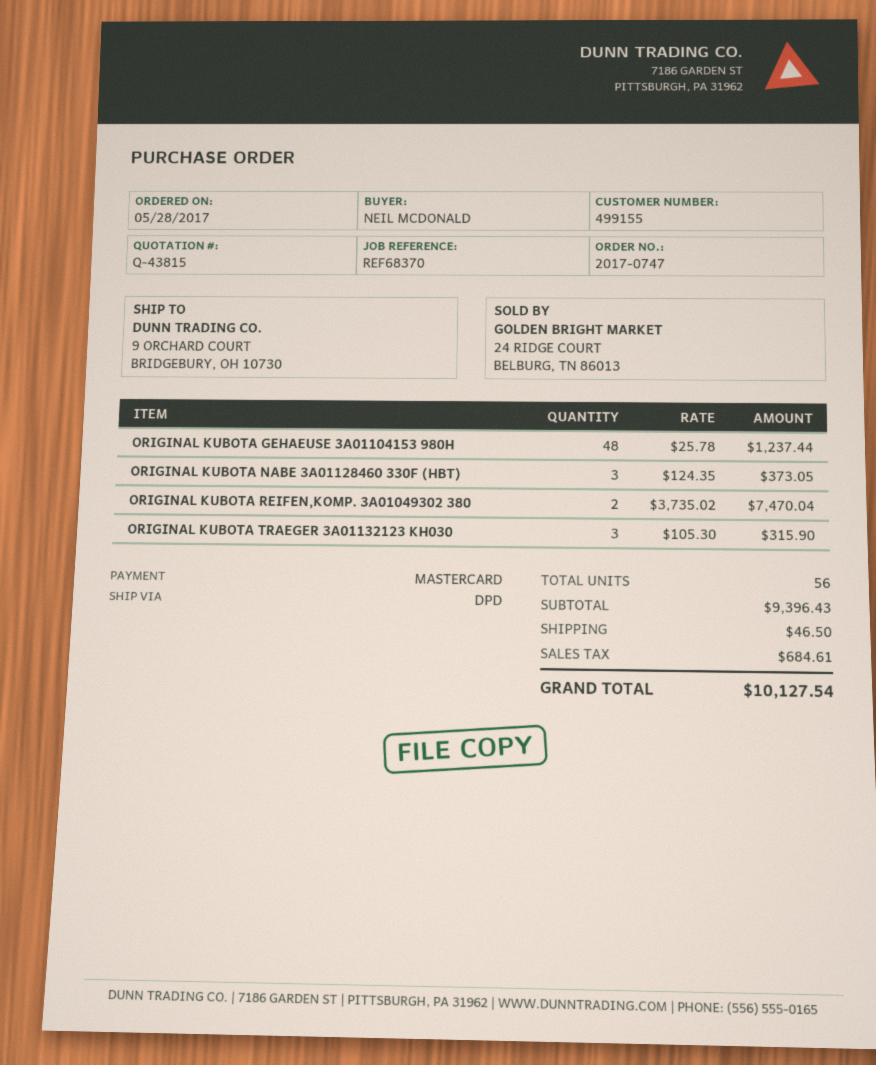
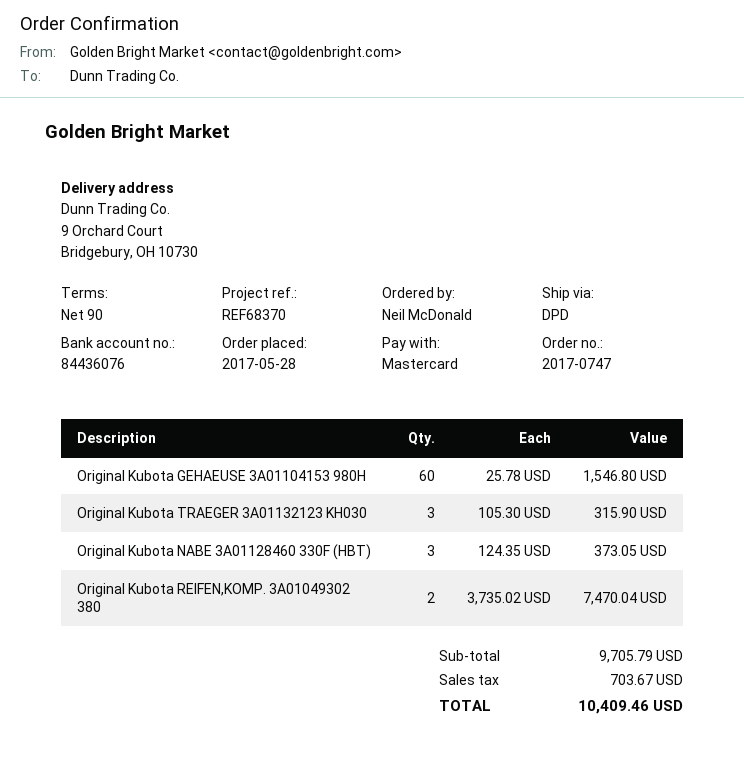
ORIGINAL KUBOTA GEHAEUSE 3A01104153 980H: 48 x 25.78 = 1237.44 -> 60 x 25.78 = 1546.80
subtotal: 9396.43 -> 9705.79
shipping: 46.50 -> none
tax: 684.61 -> 703.67
total: 10127.54 -> 10409.46

